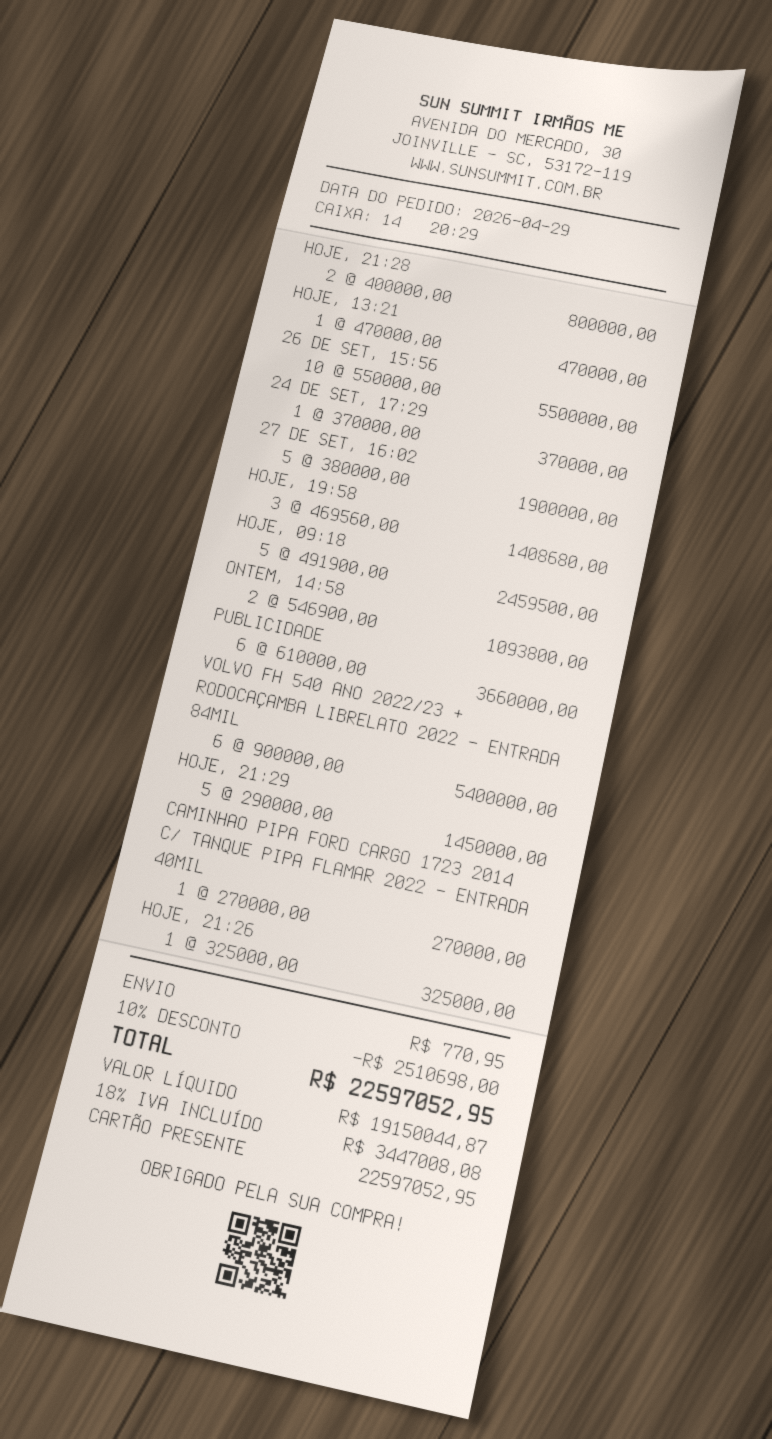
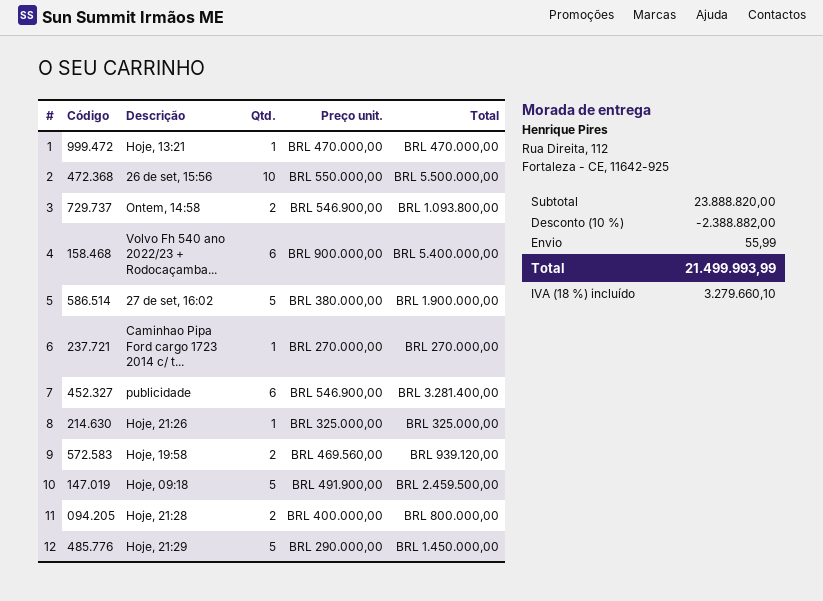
24 DE SET, 17:29: 1 x 370000.00 = 370000.00 -> none
HOJE, 19:58: 3 x 469560.00 = 1408680.00 -> 2 x 469560.00 = 939120.00
PUBLICIDADE: 6 x 610000.00 = 3660000.00 -> 6 x 546900.00 = 3281400.00
discount: 10% = 2510698.00 -> 10% = 2388882.00
shipping: 770.95 -> 55.99
tax: 18% = 3447008.08 -> 18% = 3279660.10
total: 22597052.95 -> 21499993.99

